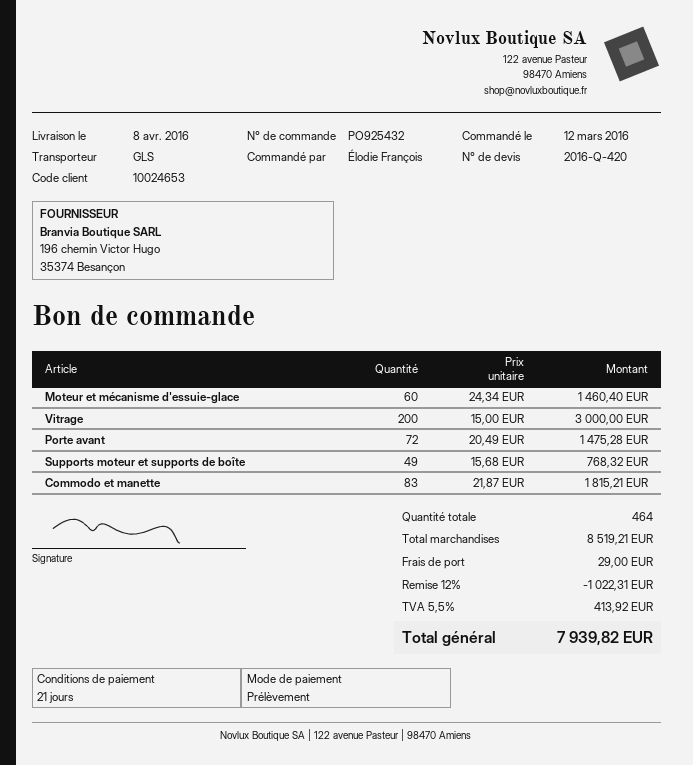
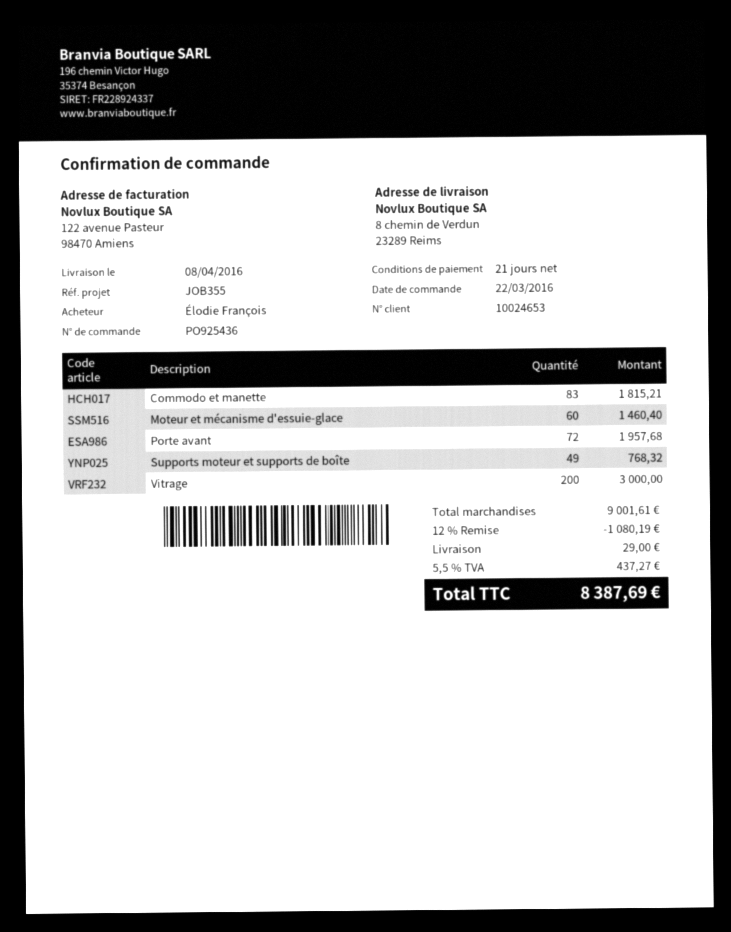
order number: PO925432 -> PO925436
order date: 2016-03-12 -> 2016-03-22
Porte avant: 72 for 1475.28 -> 72 for 1957.68
subtotal: 8519.21 -> 9001.61
discount: 12% = 1022.31 -> 12% = 1080.19
tax: 5.5% = 413.92 -> 5.5% = 437.27
total: 7939.82 -> 8387.69

